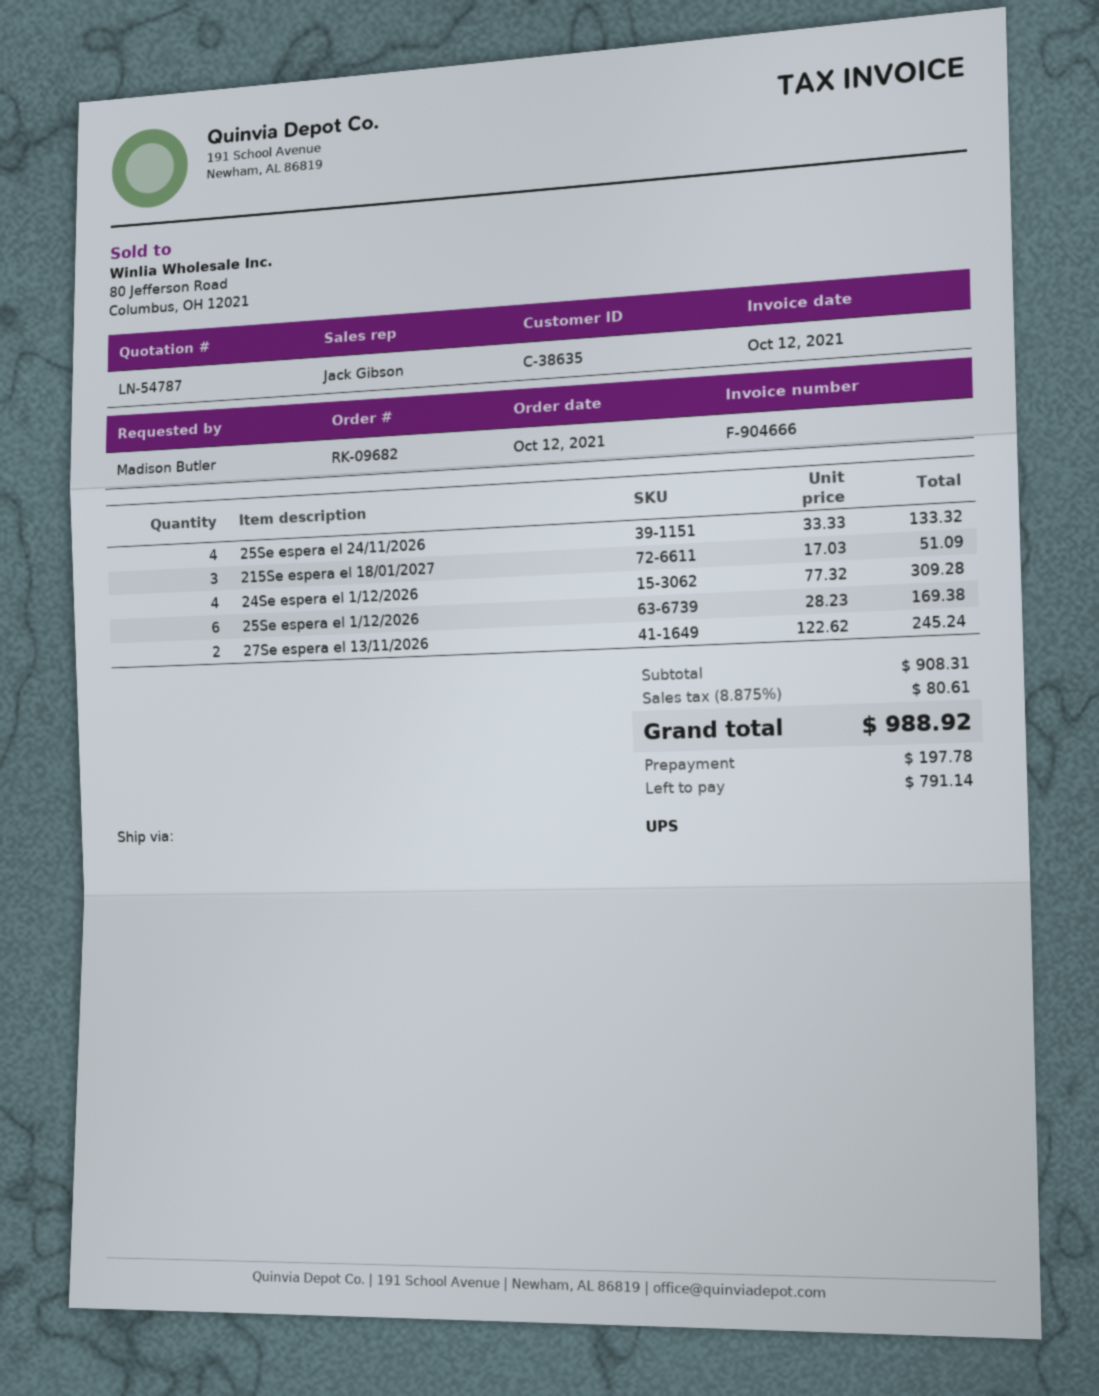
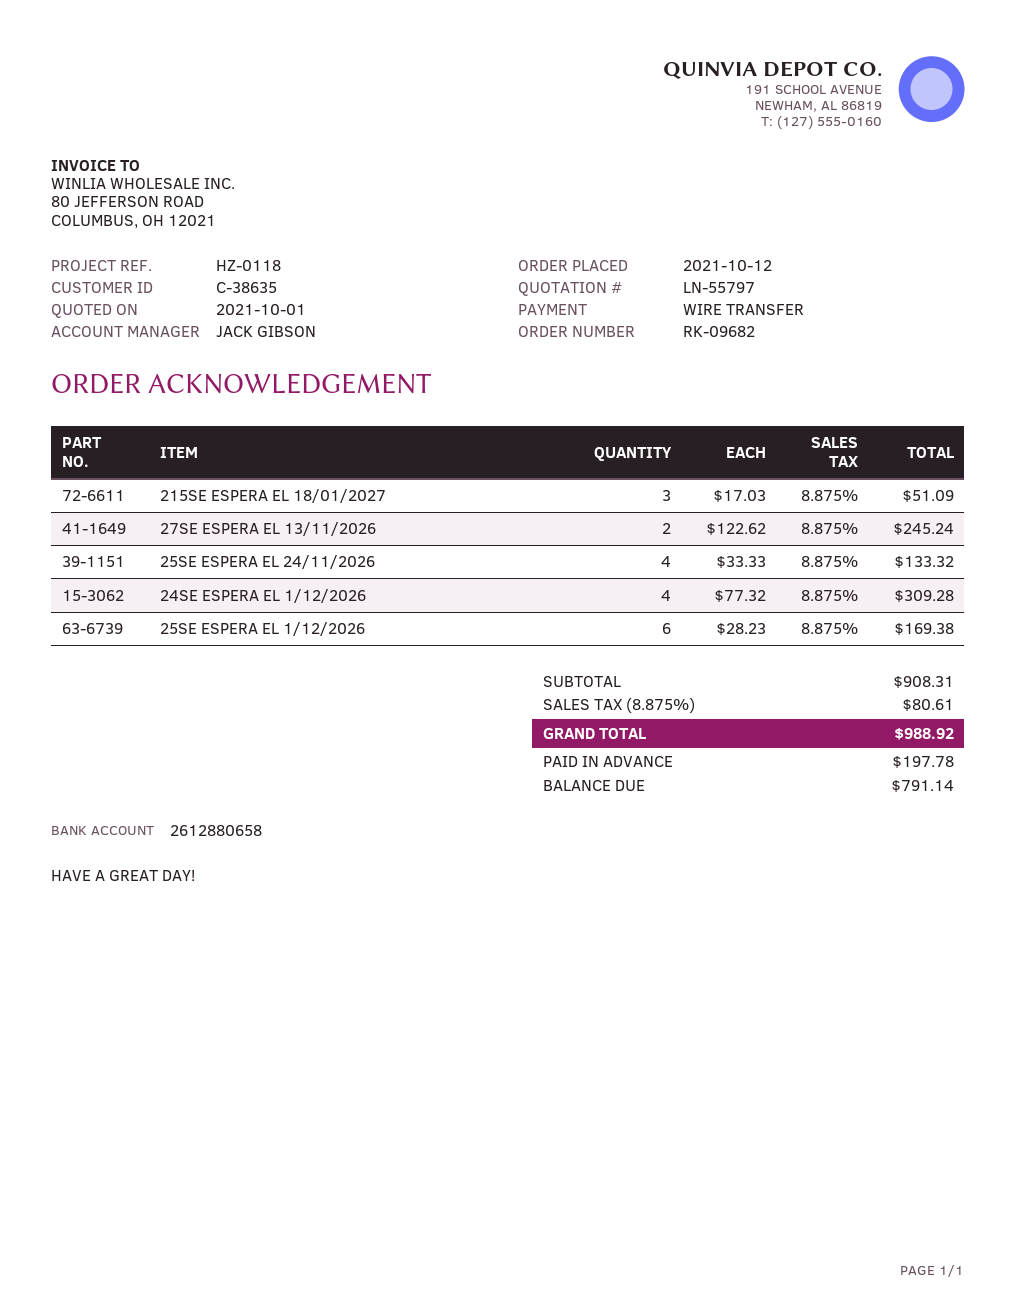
quote number: LN-54787 -> LN-55797

